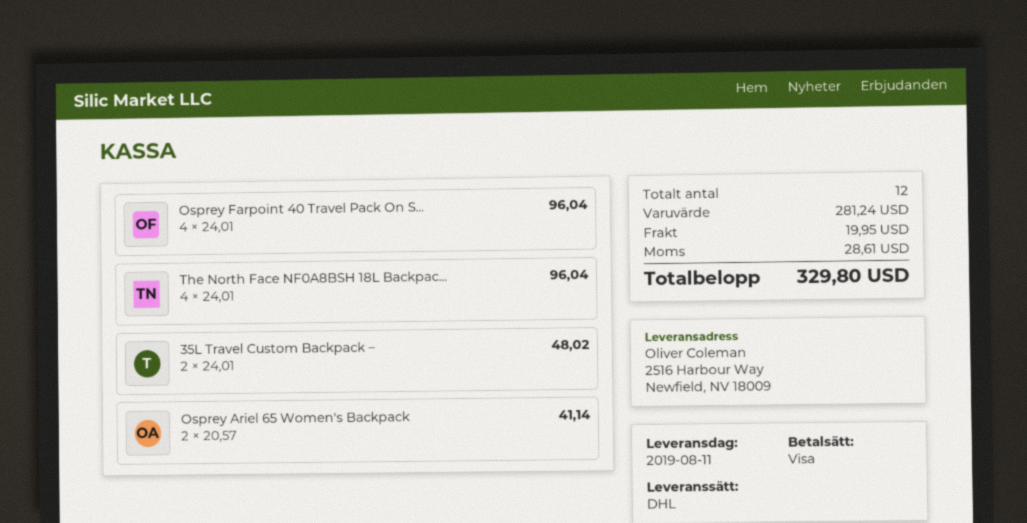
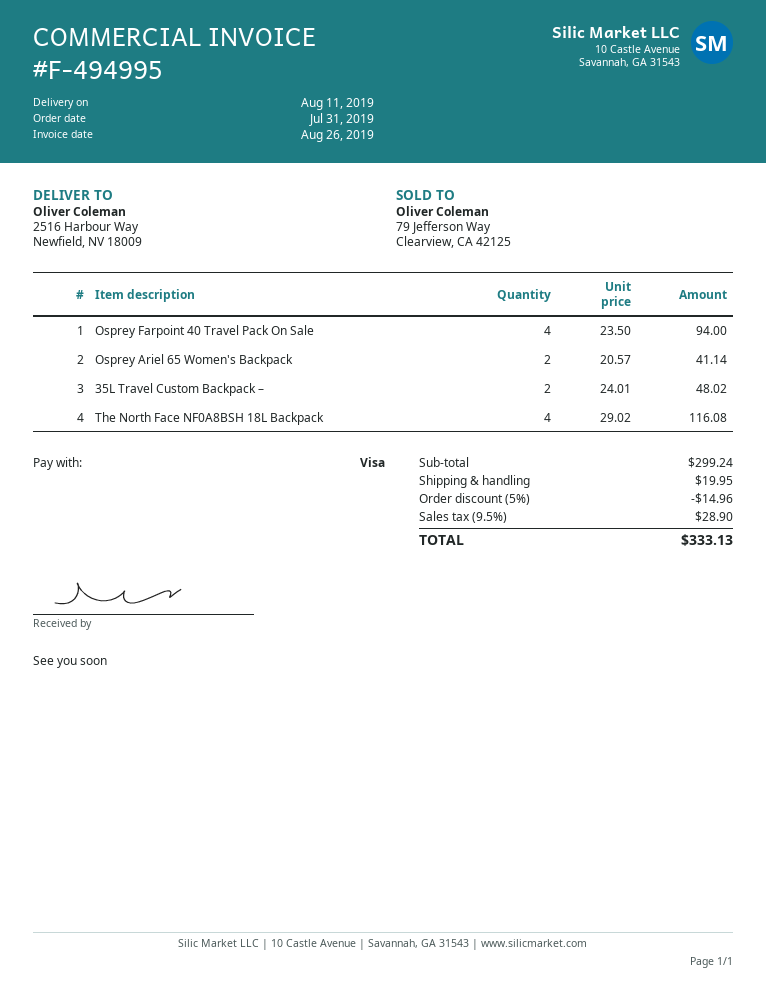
Osprey Farpoint 40 Travel Pack On S...: 4 x 24.01 = 96.04 -> 4 x 23.50 = 94.00
The North Face NF0A8BSH 18L Backpac...: 4 x 24.01 = 96.04 -> 4 x 29.02 = 116.08
subtotal: 281.24 -> 299.24
discount: none -> 5% = 14.96
tax: 28.61 -> 28.90
total: 329.80 -> 333.13

